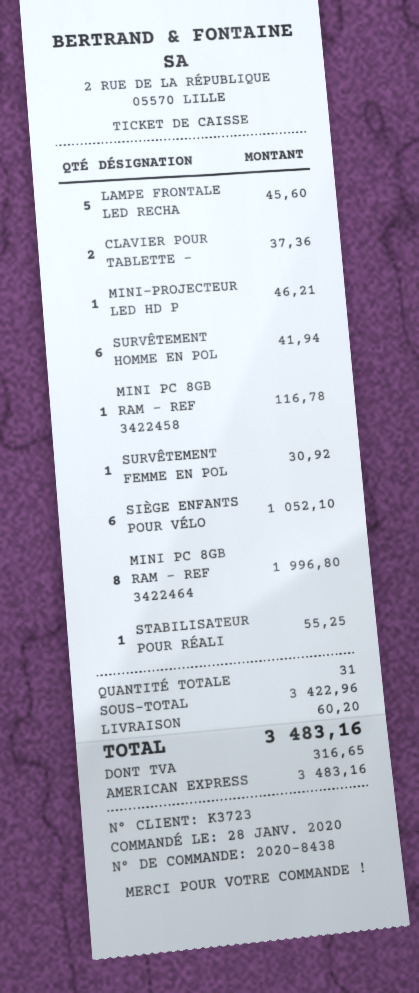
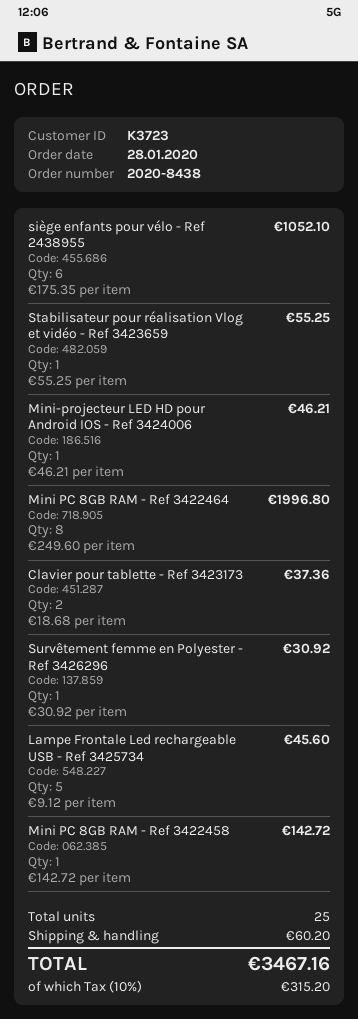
SURVÊTEMENT HOMME EN POL: 6 for 41.94 -> none
MINI PC 8GB RAM - REF 3422458: 1 for 116.78 -> 1 for 142.72
total quantity: 31 -> 25
tax: 316.65 -> 315.20
total: 3483.16 -> 3467.16

